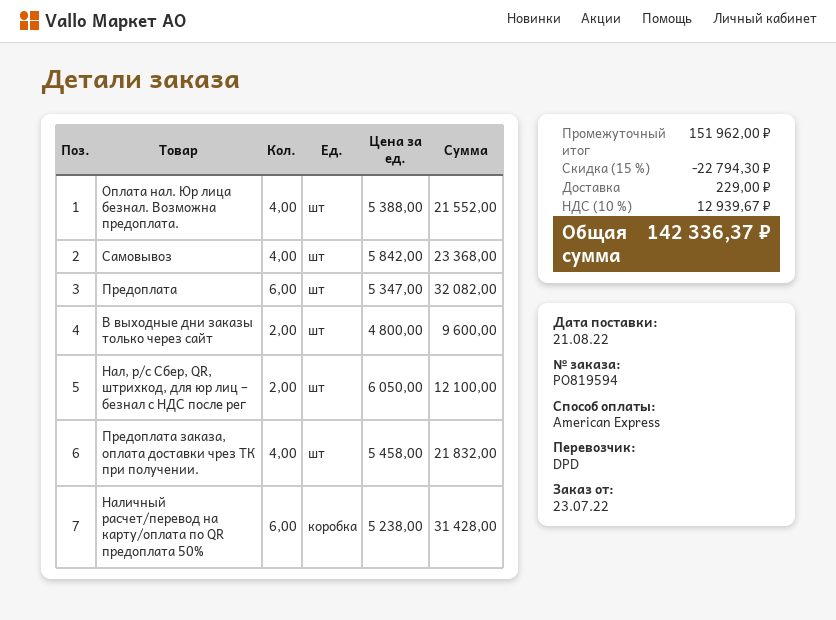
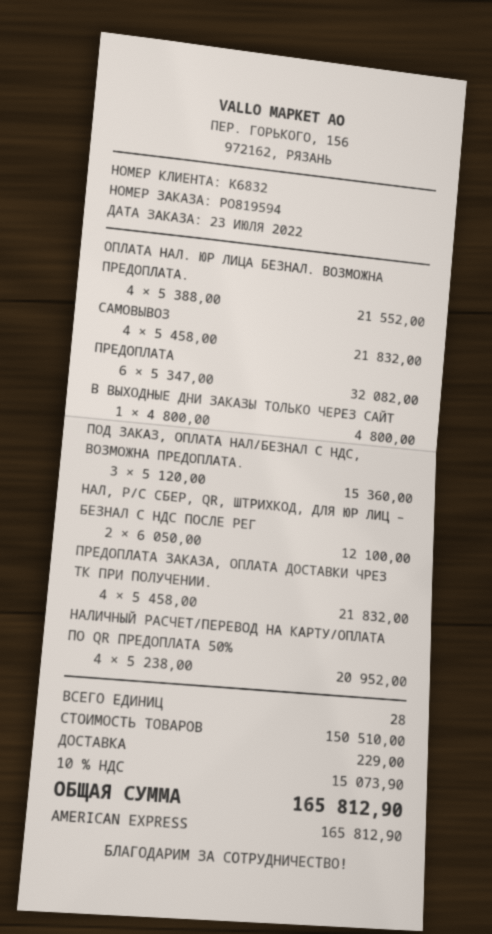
Самовывоз: 4 x 5842.00 = 23368.00 -> 4 x 5458.00 = 21832.00
В выходные дни заказы только через сайт: 2 x 4800.00 = 9600.00 -> 1 x 4800.00 = 4800.00
Наличный расчет/перевод на карту/оплата по QR предоплата 50%: 6 x 5238.00 = 31428.00 -> 4 x 5238.00 = 20952.00
ПОД ЗАКАЗ, ОПЛАТА НАЛ/БЕЗНАЛ С НДС, ВОЗМОЖНА ПРЕДОПЛАТА.: none -> 3 x 5120.00 = 15360.00
subtotal: 151962.00 -> 150510.00
discount: 15% = 22794.30 -> none
tax: 10% = 12939.67 -> 10% = 15073.90
total: 142336.37 -> 165812.90

